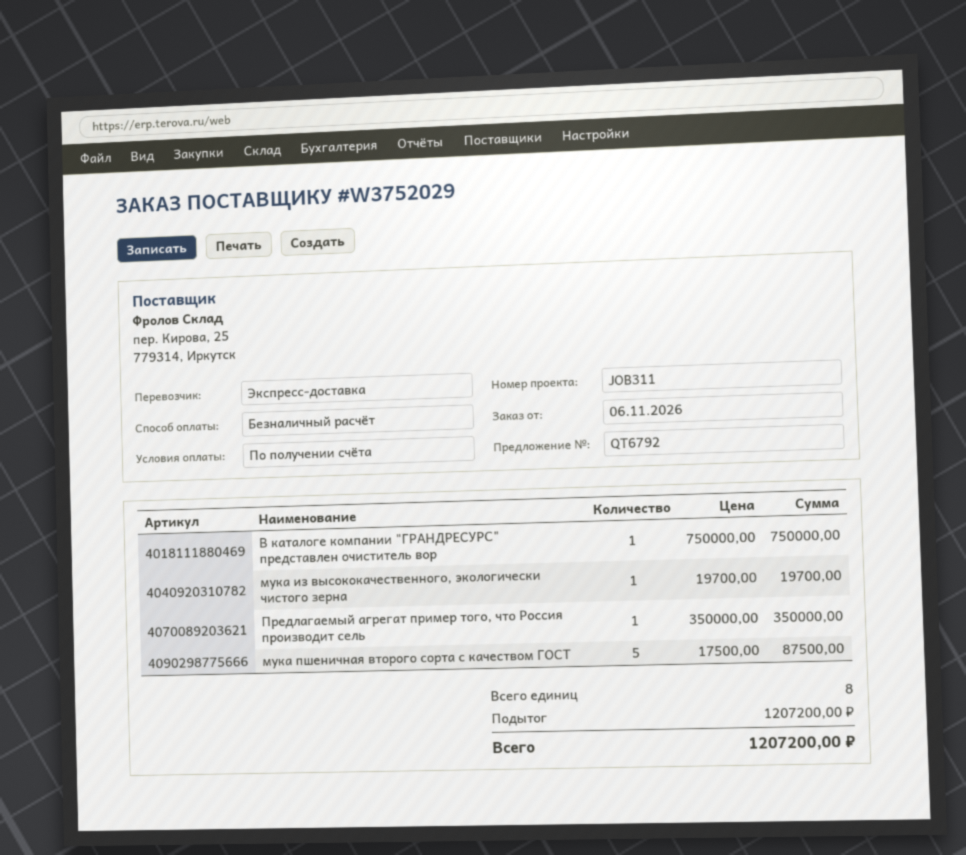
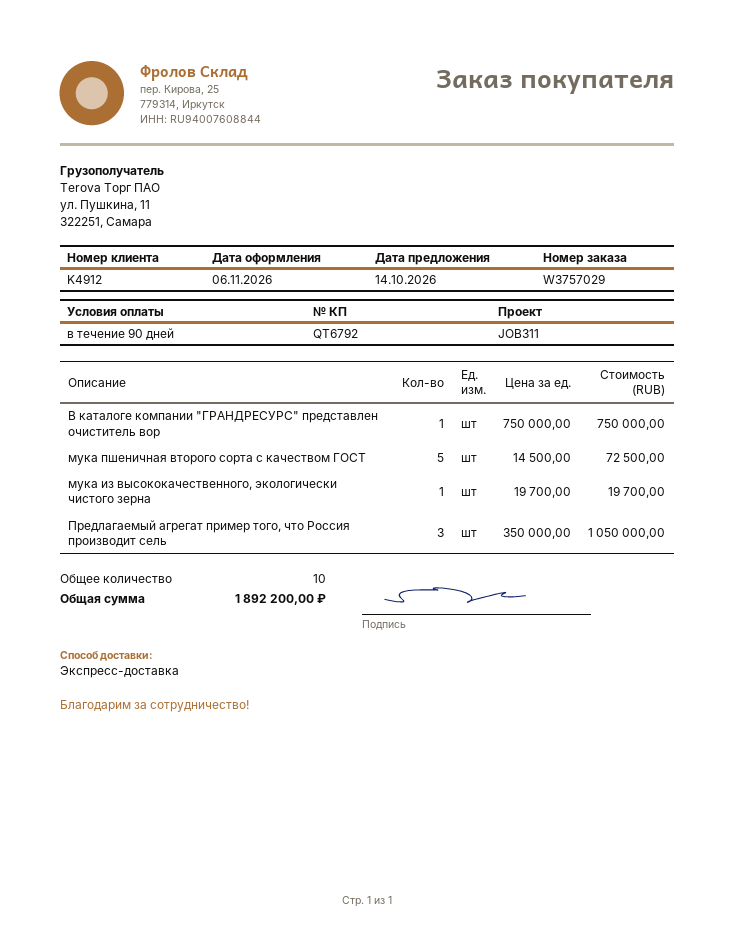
order number: W3752029 -> W3757029
payment terms: on receipt -> 90 days
Предлагаемый агрегат пример того, что Россия производит сель: 1 x 350000.00 = 350000.00 -> 3 x 350000.00 = 1050000.00
мука пшеничная второго сорта с качеством ГОСТ: 5 x 17500.00 = 87500.00 -> 5 x 14500.00 = 72500.00
total quantity: 8 -> 10
total: 1207200.00 -> 1892200.00

